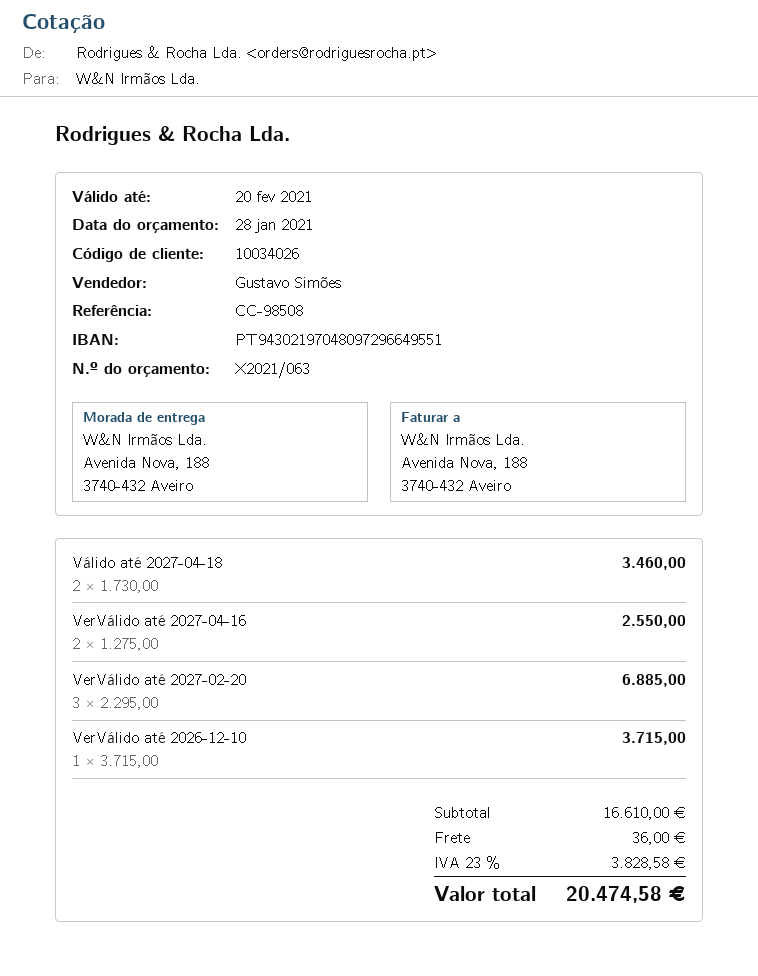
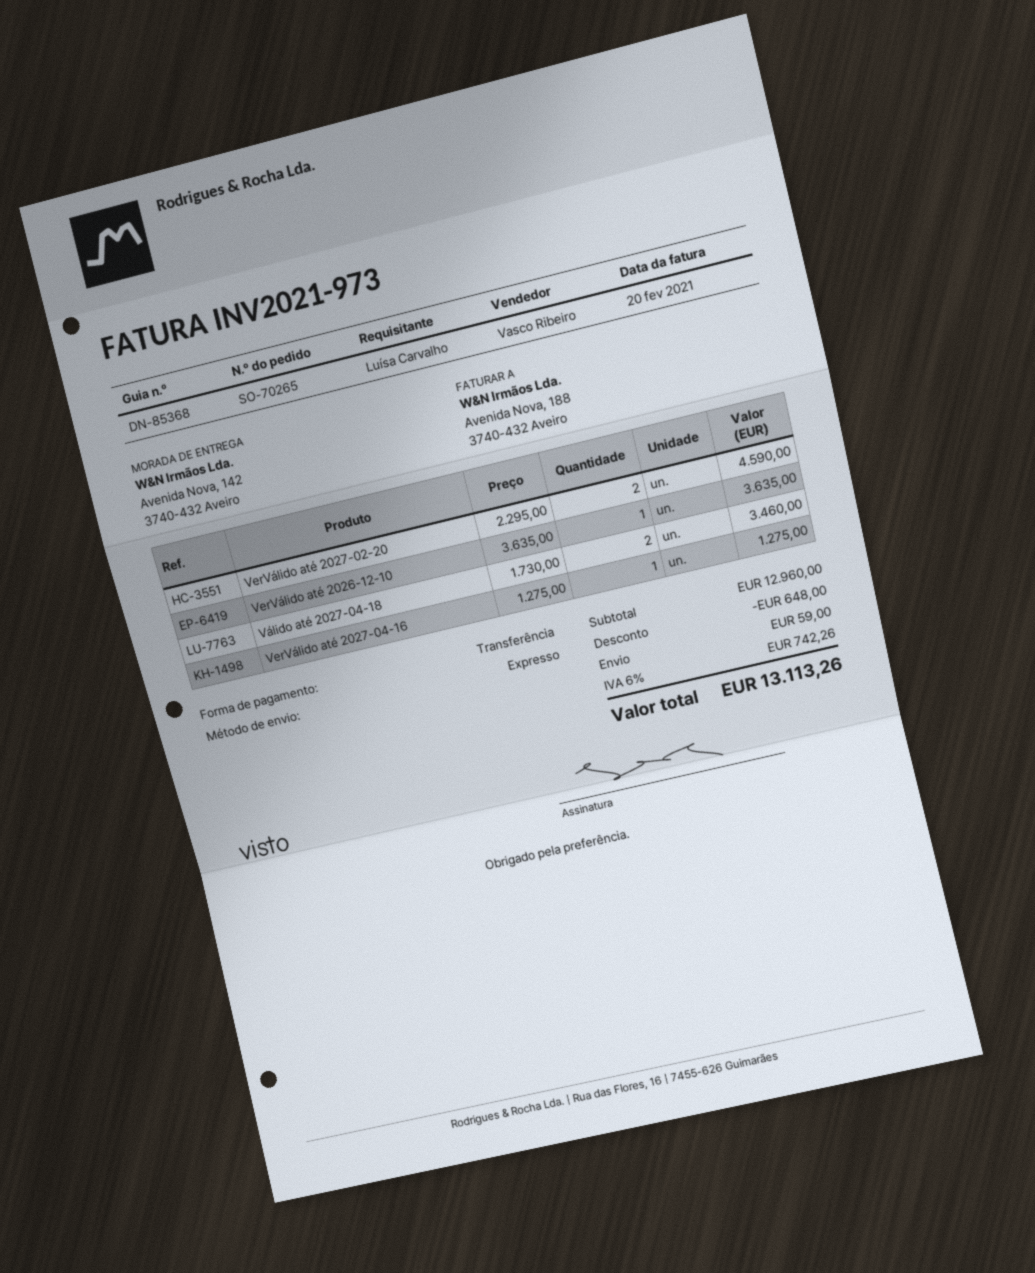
sales rep: Gustavo Simões -> Vasco Ribeiro
ship to: Avenida Nova, 188, 3740-432 Aveiro -> Avenida Nova, 142, 3740-432 Aveiro
VerVálido até 2027-04-16: 2 x 1275.00 = 2550.00 -> 1 x 1275.00 = 1275.00
VerVálido até 2027-02-20: 3 x 2295.00 = 6885.00 -> 2 x 2295.00 = 4590.00
VerVálido até 2026-12-10: 1 x 3715.00 = 3715.00 -> 1 x 3635.00 = 3635.00
subtotal: 16610.00 -> 12960.00
discount: none -> 648.00
shipping: 36.00 -> 59.00
tax: 23% = 3828.58 -> 6% = 742.26
total: 20474.58 -> 13113.26

